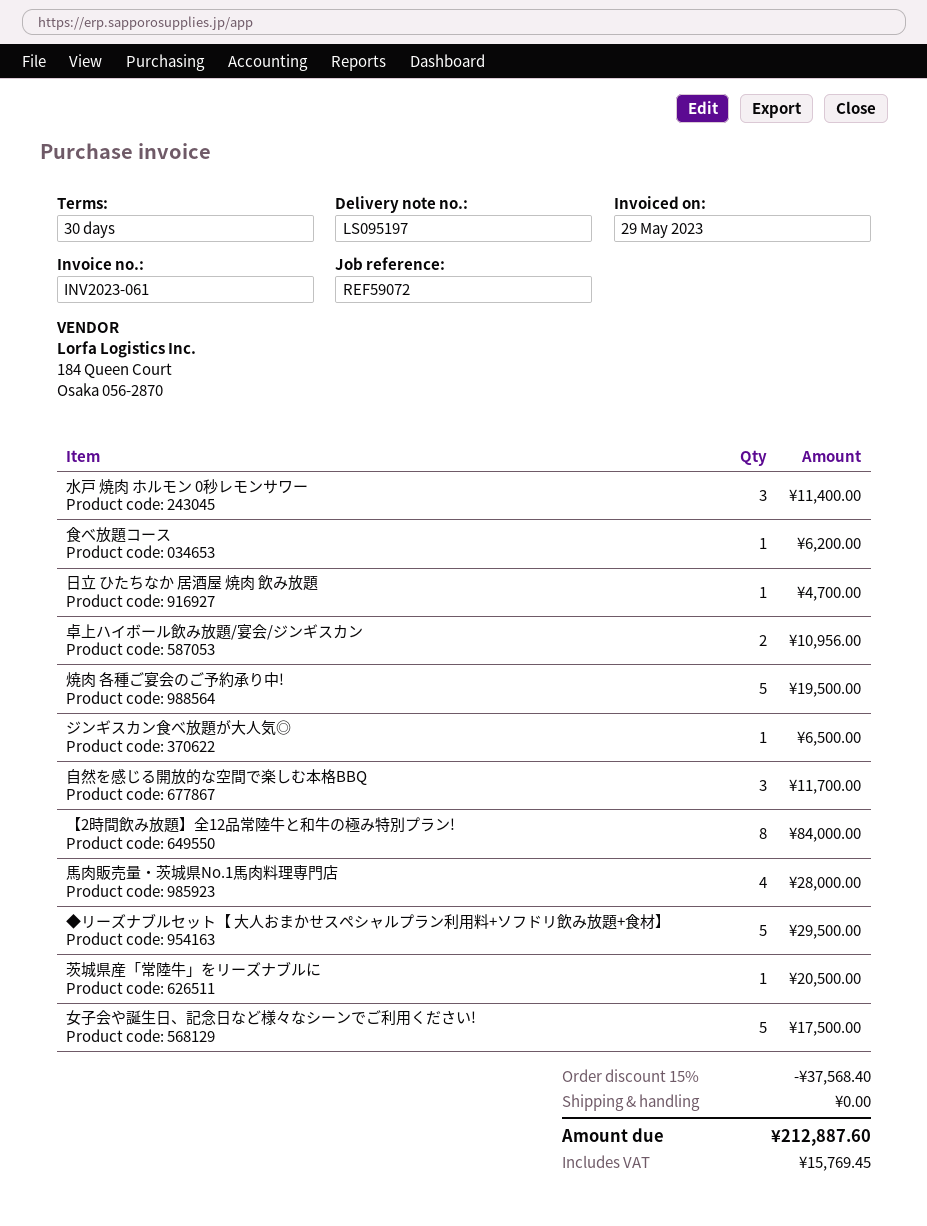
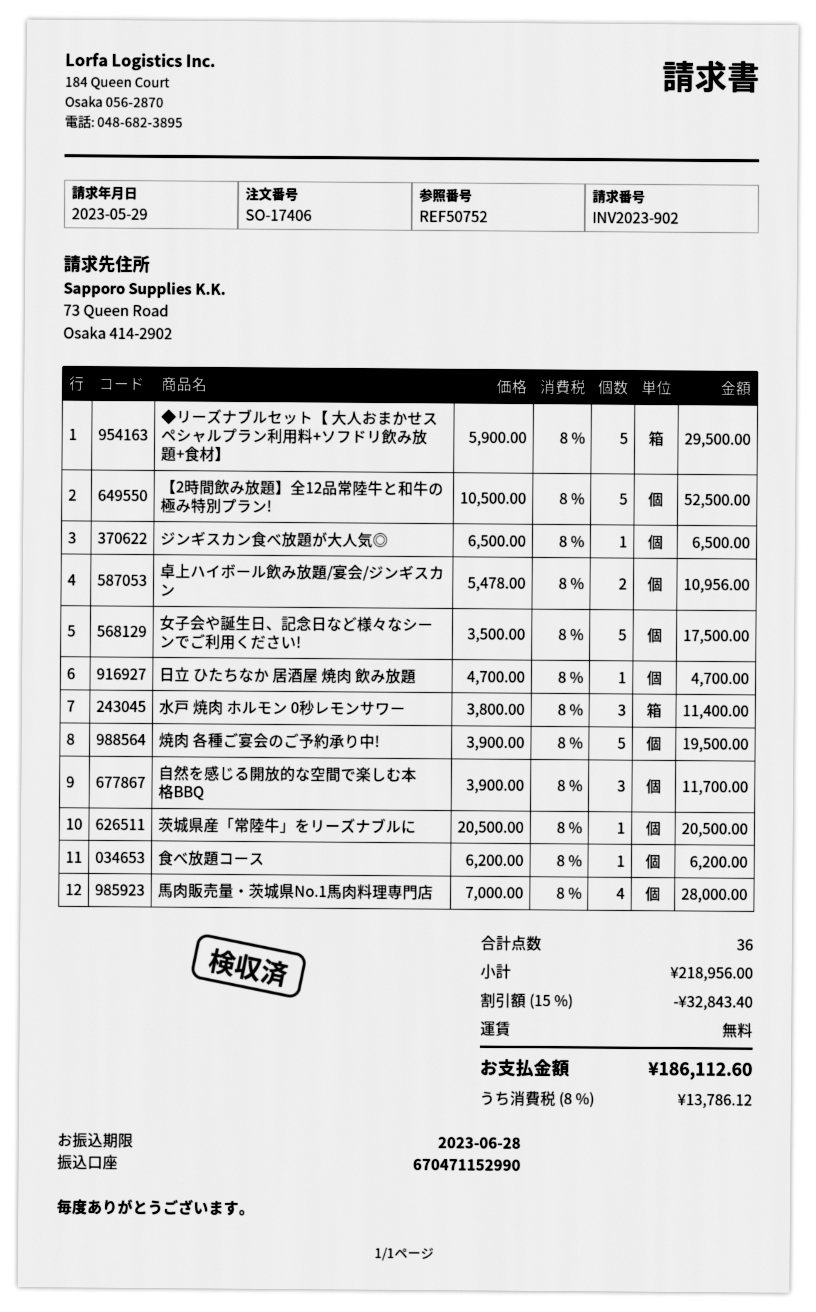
invoice number: INV2023-061 -> INV2023-902
reference: REF59072 -> REF50752
【2時間飲み放題】全12品常陸牛と和牛の極み特別プラン!: 8 for 84000.00 -> 5 for 52500.00
discount: 15% = 37568.40 -> 15% = 32843.40
tax: 15769.45 -> 13786.12
total: 212887.60 -> 186112.60

